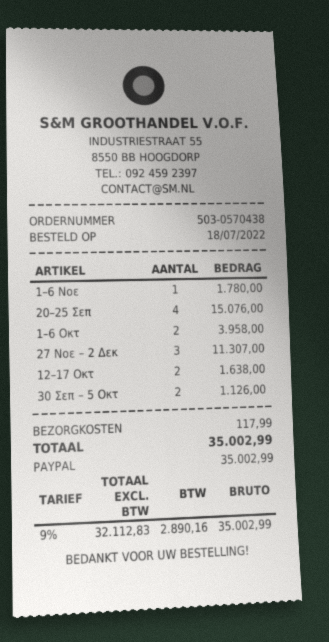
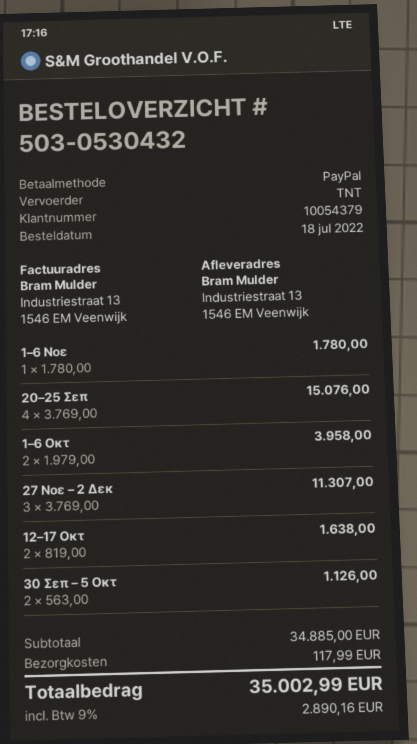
order number: 503-0570438 -> 503-0530432

